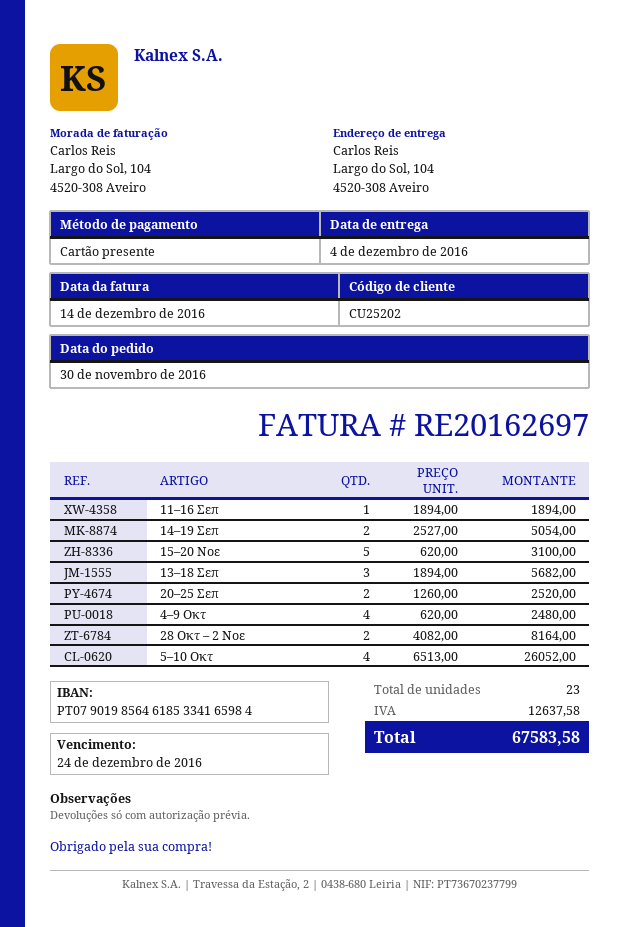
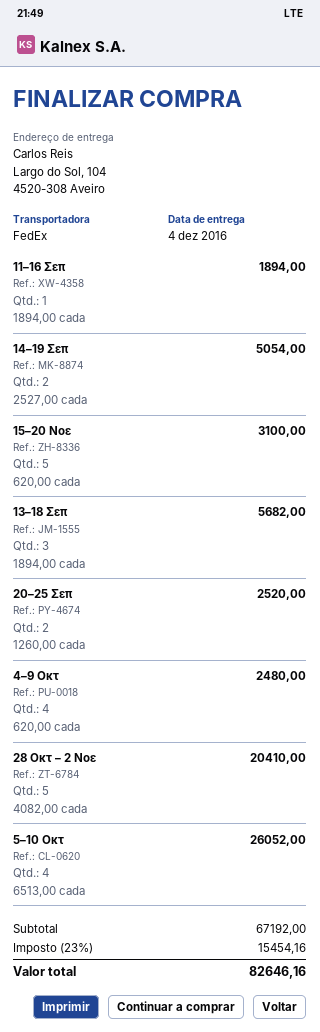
28 Οκτ – 2 Νοε: 2 x 4082.00 = 8164.00 -> 5 x 4082.00 = 20410.00
tax: 12637.58 -> 15454.16
total: 67583.58 -> 82646.16

